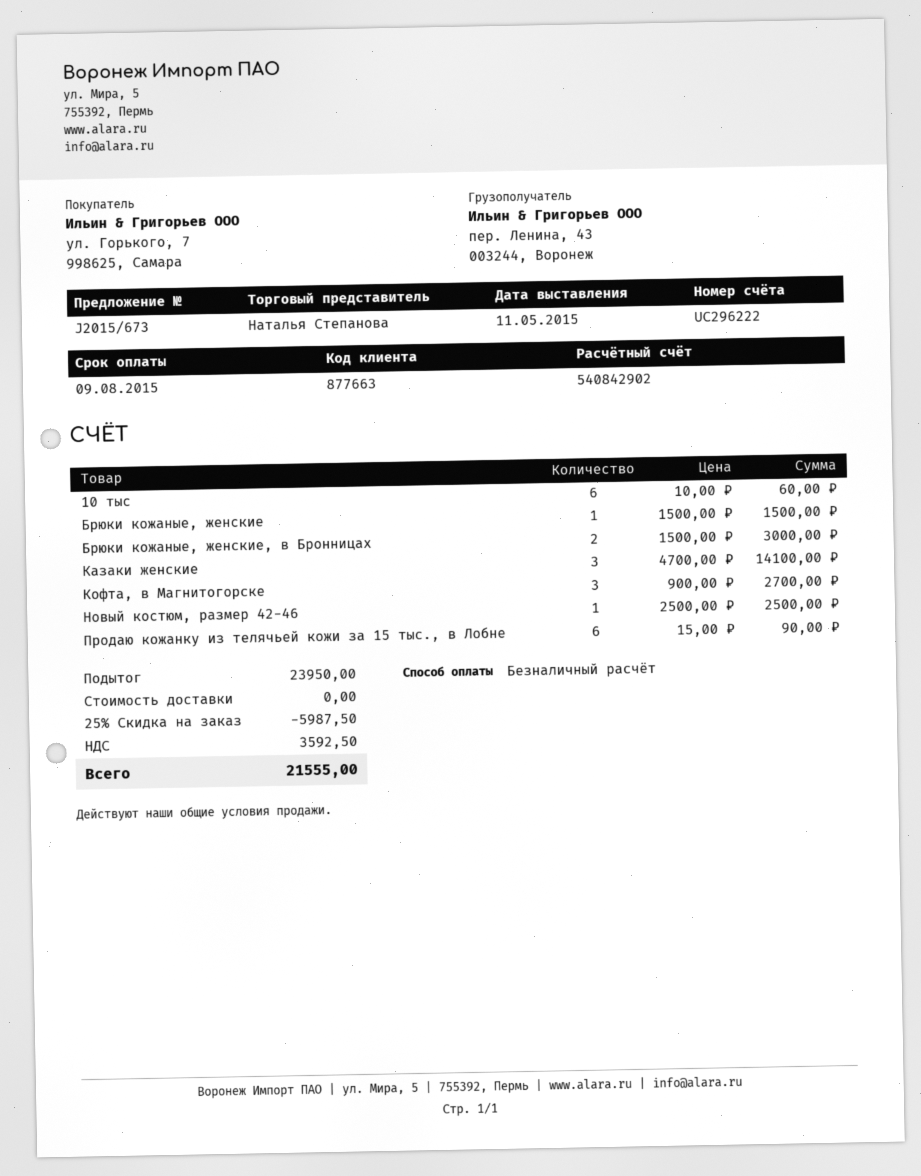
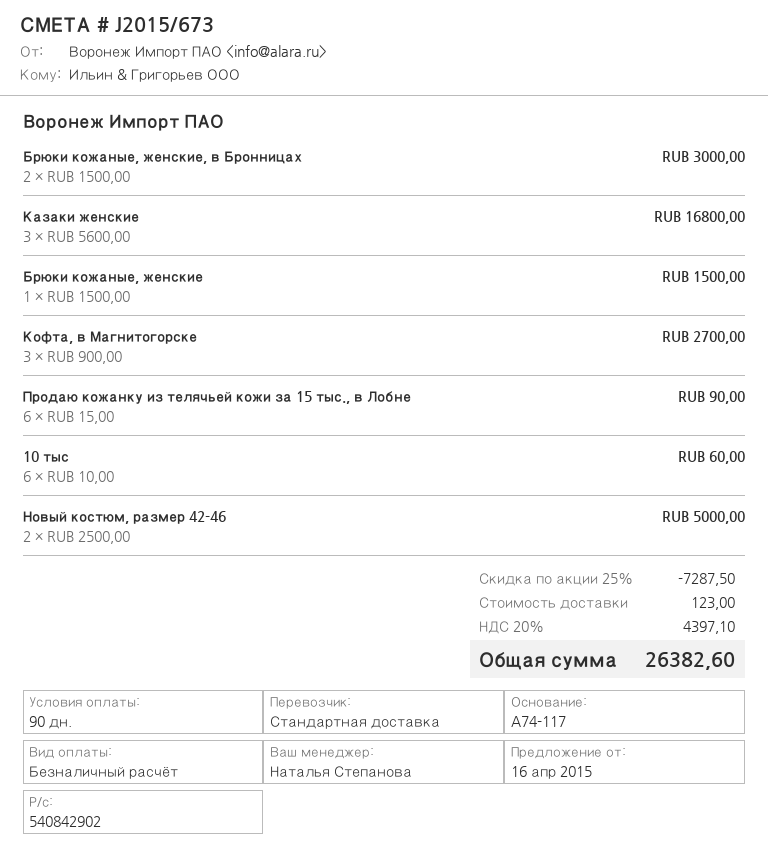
Казаки женские: 3 x 4700.00 = 14100.00 -> 3 x 5600.00 = 16800.00
Новый костюм, размер 42-46: 1 x 2500.00 = 2500.00 -> 2 x 2500.00 = 5000.00
discount: 25% = 5987.50 -> 25% = 7287.50
shipping: 0.00 -> 123.00
tax: 3592.50 -> 4397.10
total: 21555.00 -> 26382.60

